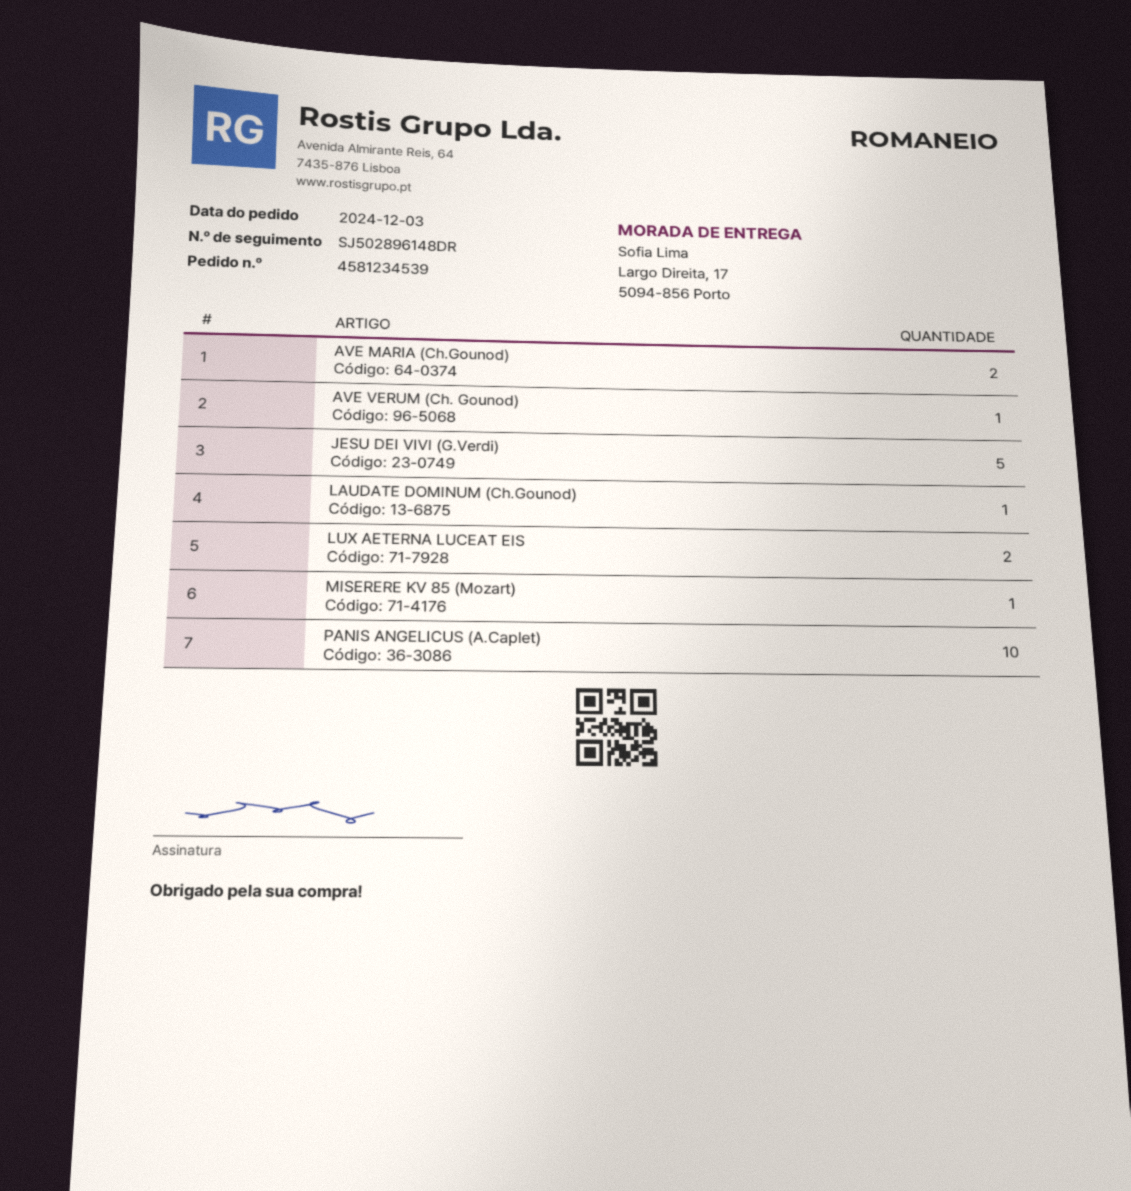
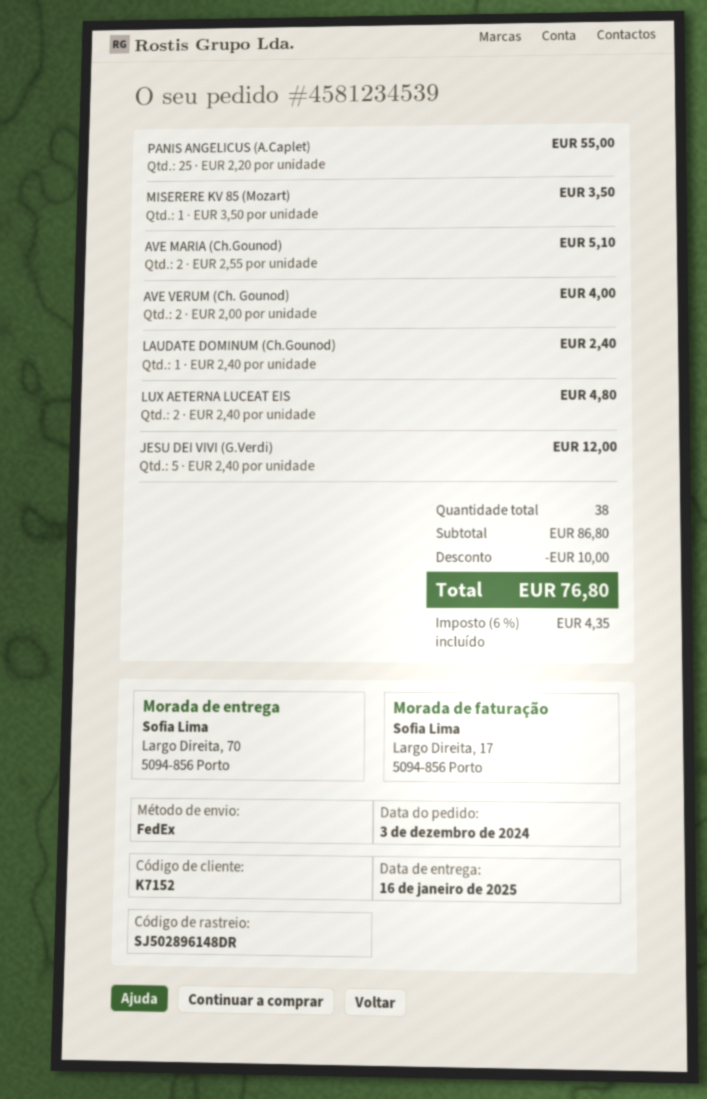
ship to: Largo Direita, 17, 5094-856 Porto -> Largo Direita, 70, 5094-856 Porto
AVE VERUM (Ch. Gounod): 1 -> 2
PANIS ANGELICUS (A.Caplet): 10 -> 25

